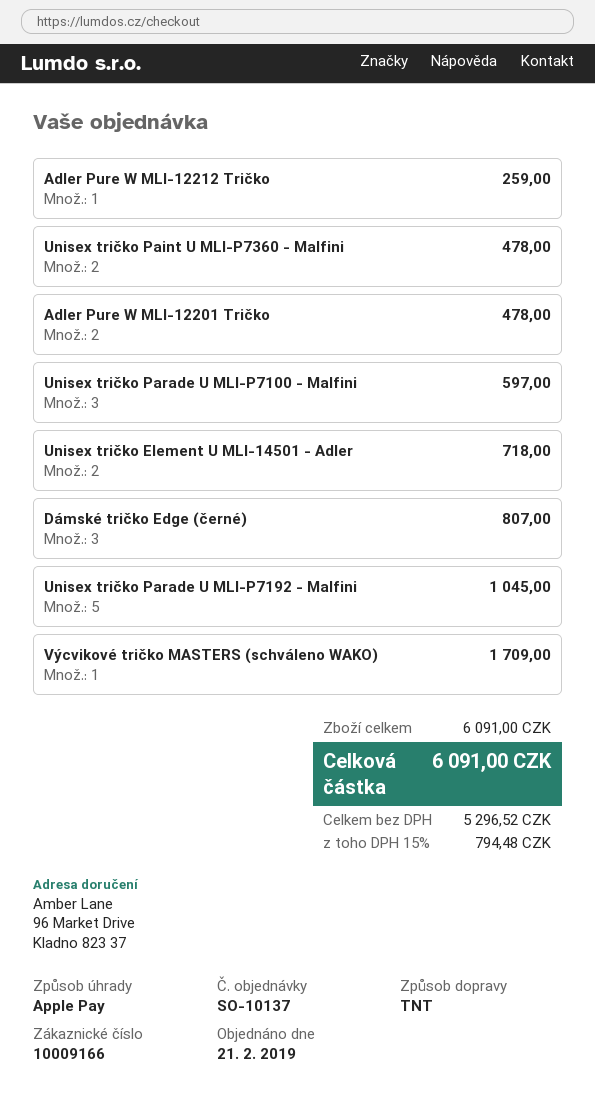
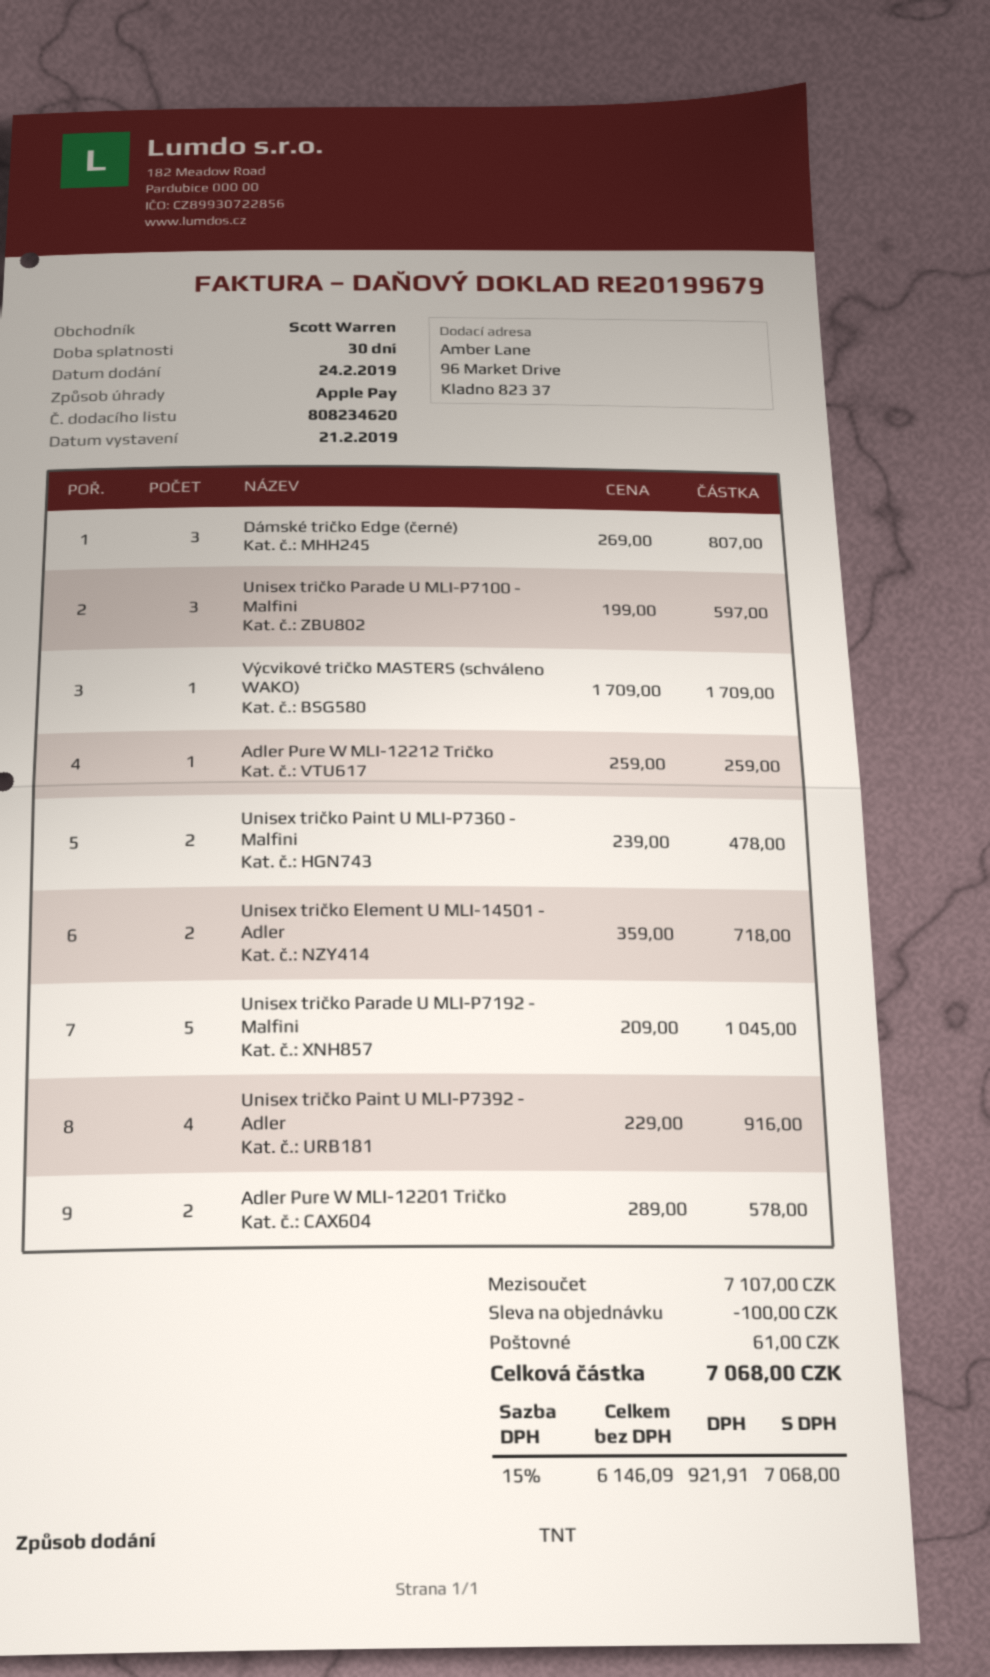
Adler Pure W MLI-12201 Tričko: 2 for 478.00 -> 2 for 578.00
Unisex tričko Paint U MLI-P7392 - Adler: none -> 4 for 916.00
subtotal: 6091.00 -> 7107.00
discount: none -> 100.00
shipping: none -> 61.00
net: 5296.52 -> 6146.09
tax: 15% = 794.48 -> 15% = 921.91
total: 6091.00 -> 7068.00

